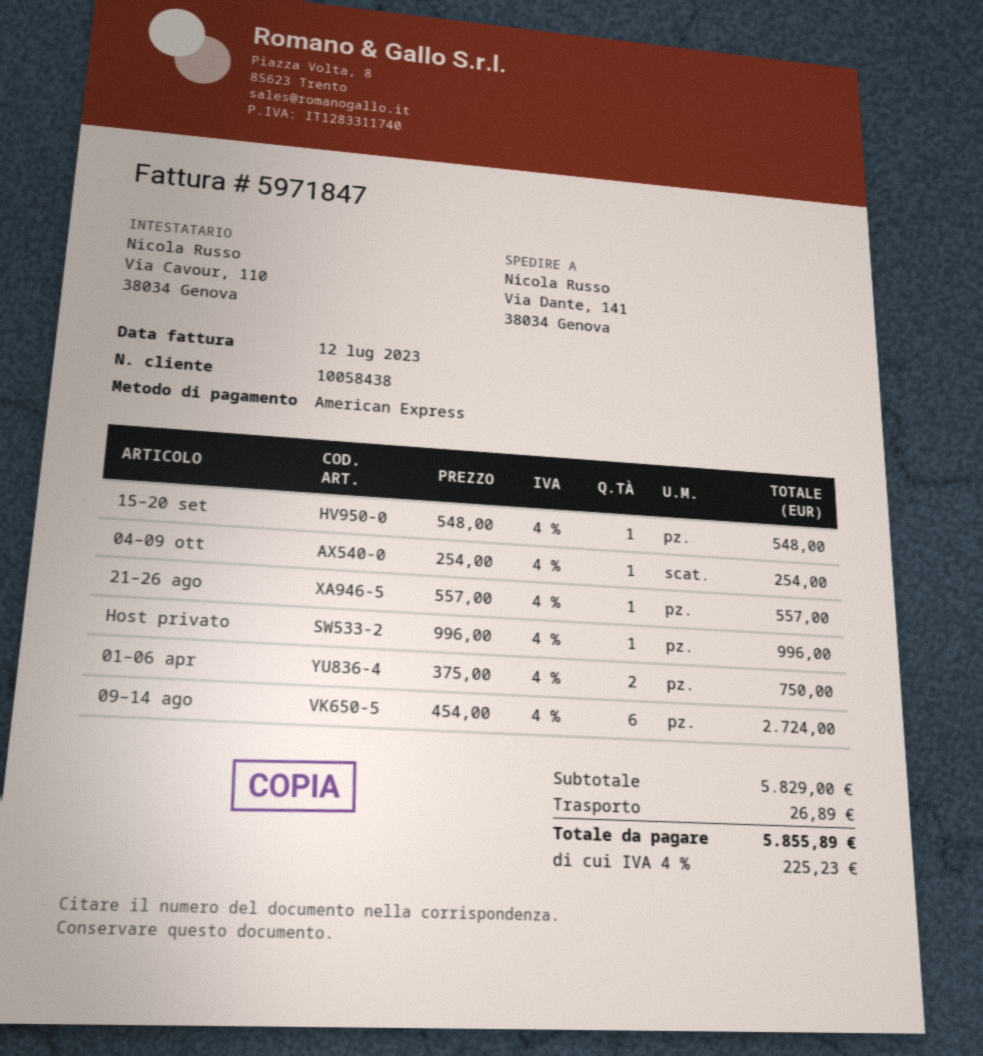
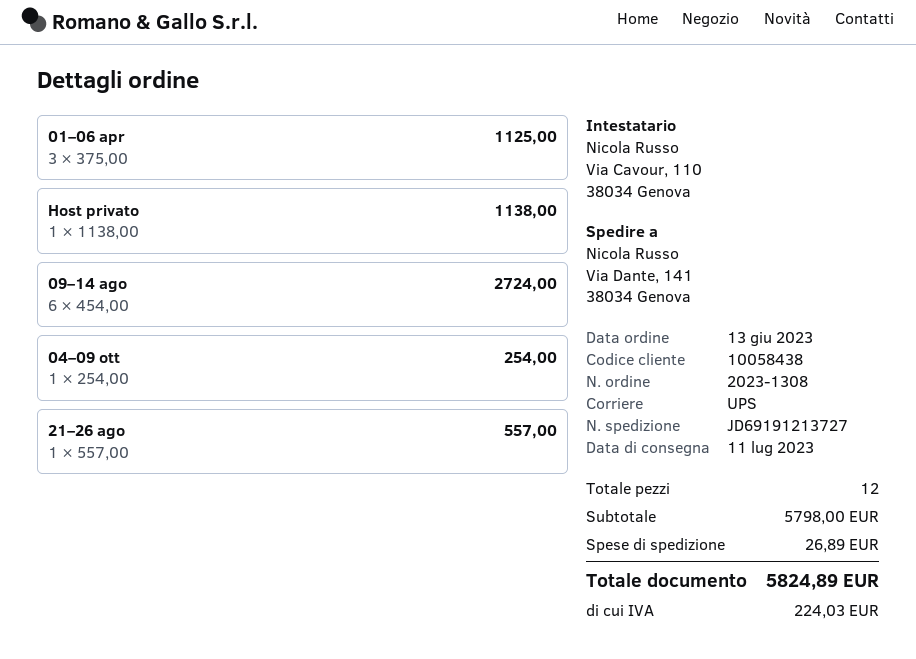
15–20 set: 1 x 548.00 = 548.00 -> none
Host privato: 1 x 996.00 = 996.00 -> 1 x 1138.00 = 1138.00
01–06 apr: 2 x 375.00 = 750.00 -> 3 x 375.00 = 1125.00
subtotal: 5829.00 -> 5798.00
tax: 225.23 -> 224.03
total: 5855.89 -> 5824.89

